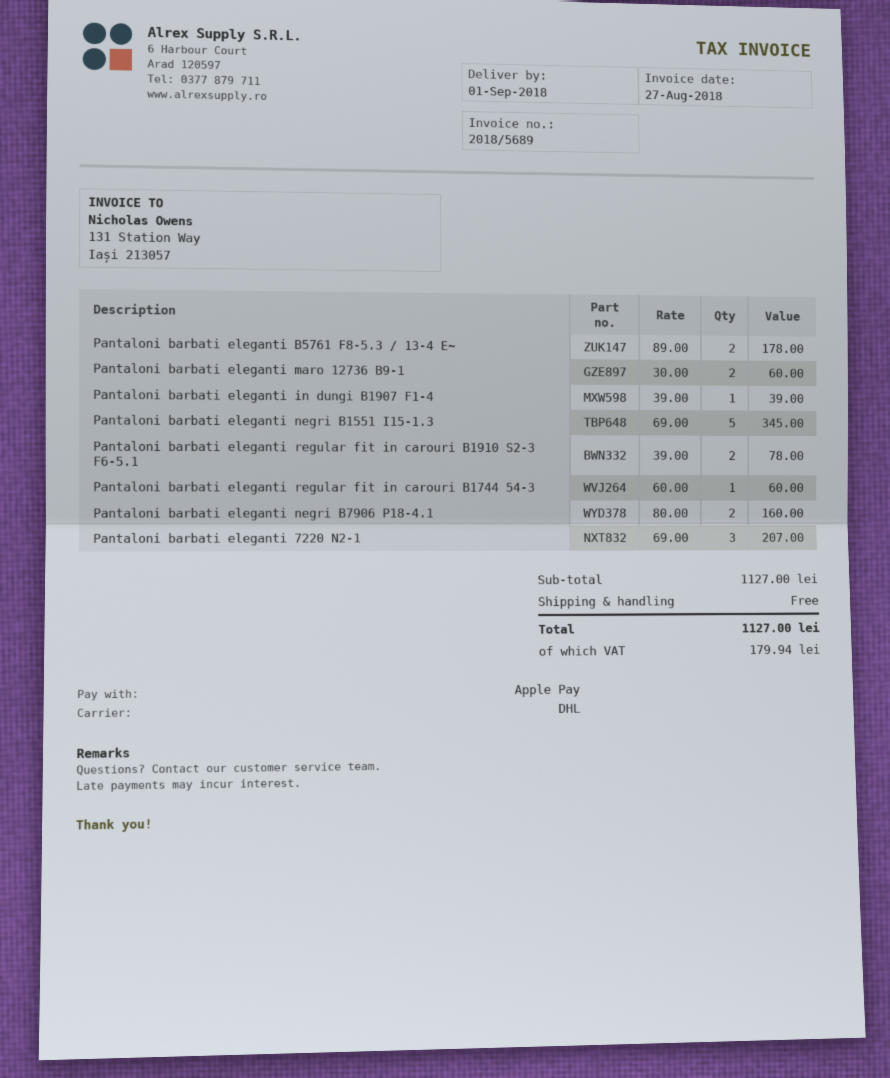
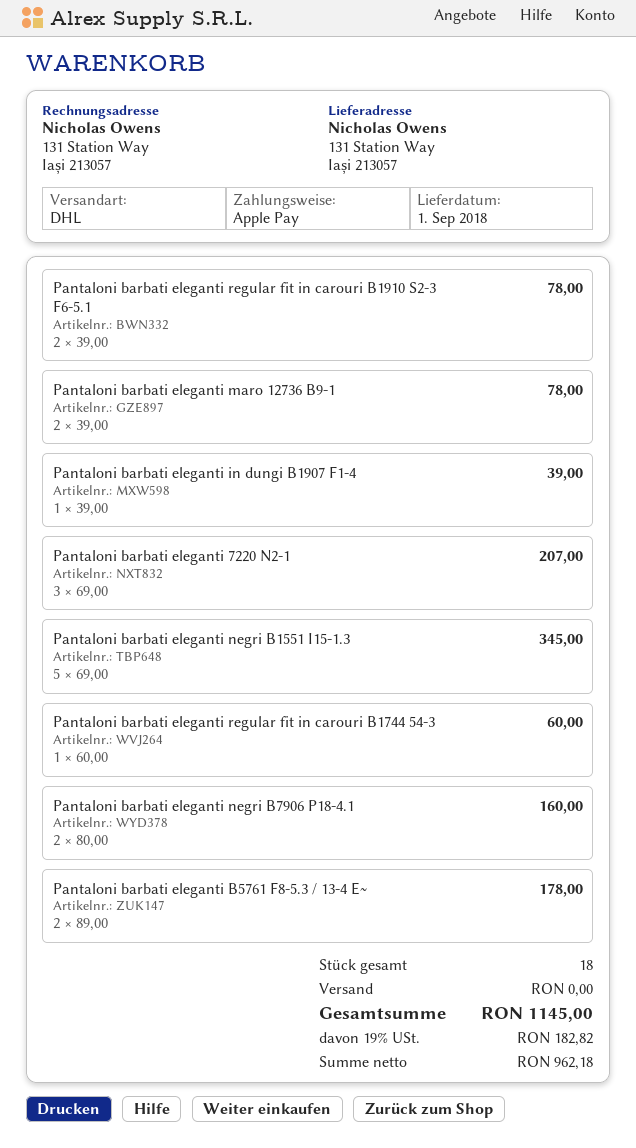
Pantaloni barbati eleganti maro 12736 B9-1: 2 x 30.00 = 60.00 -> 2 x 39.00 = 78.00
tax: 179.94 -> 182.82
total: 1127.00 -> 1145.00

